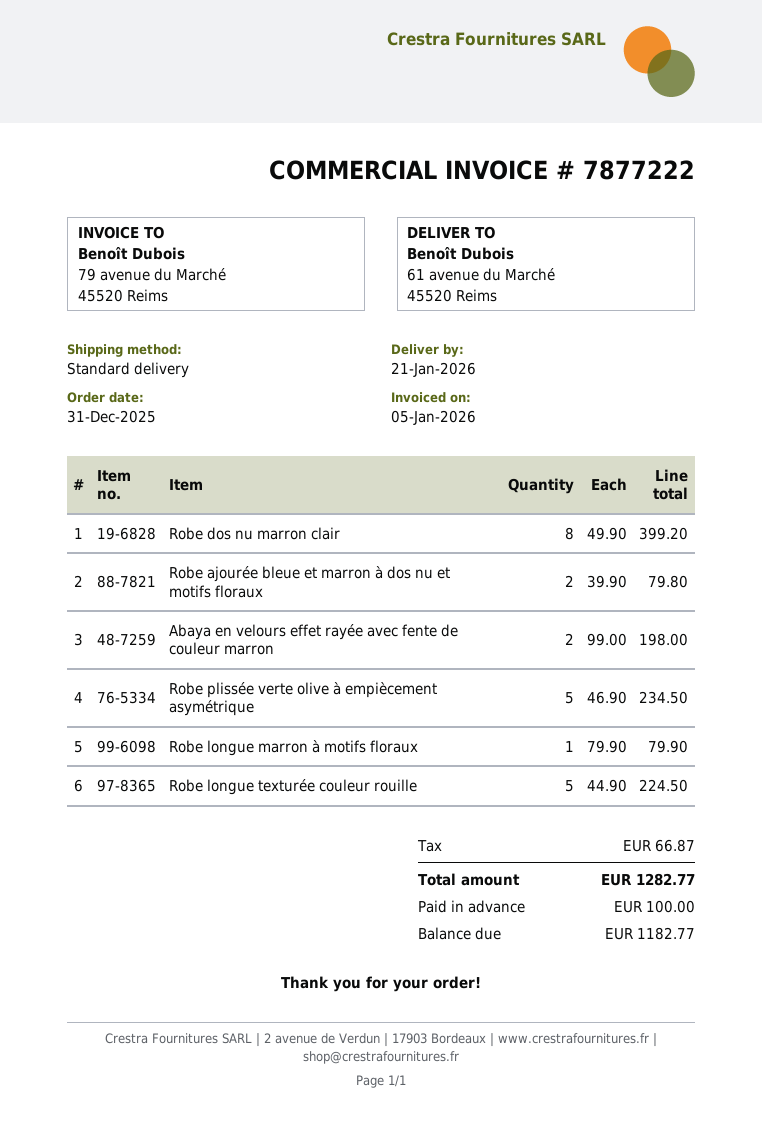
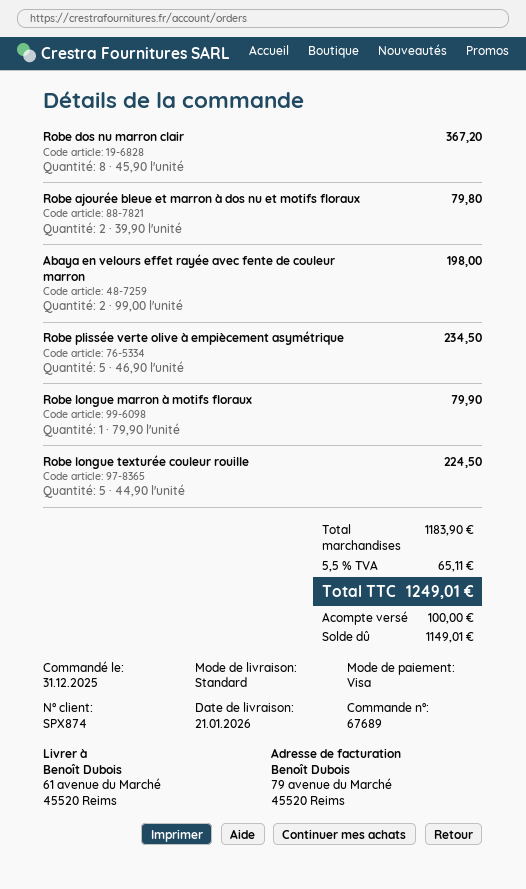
Robe dos nu marron clair: 8 x 49.90 = 399.20 -> 8 x 45.90 = 367.20
tax: 66.87 -> 65.11
total: 1282.77 -> 1249.01
balance: 1182.77 -> 1149.01

